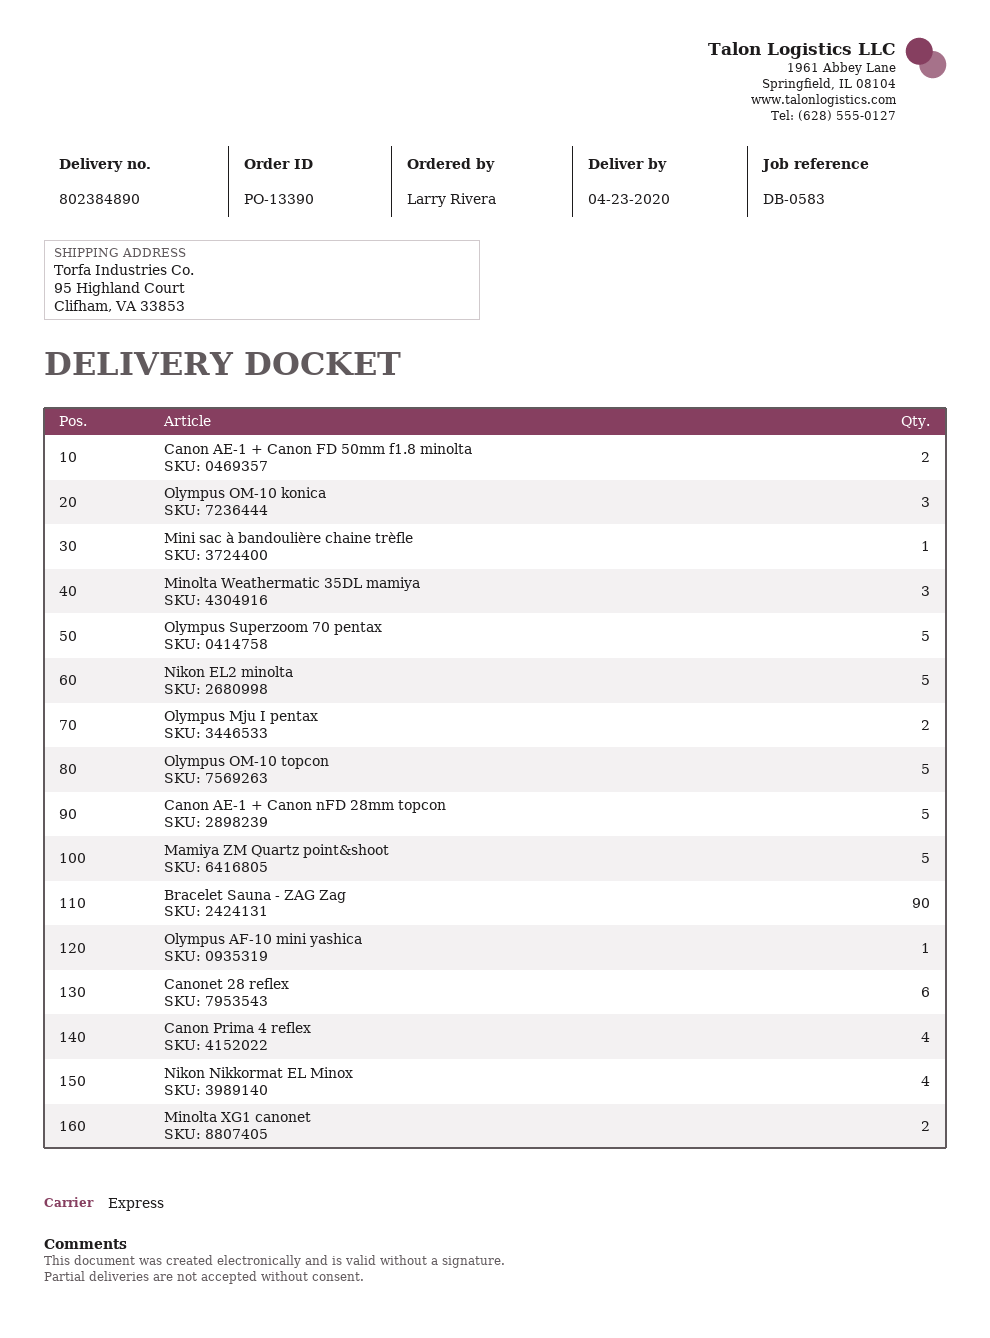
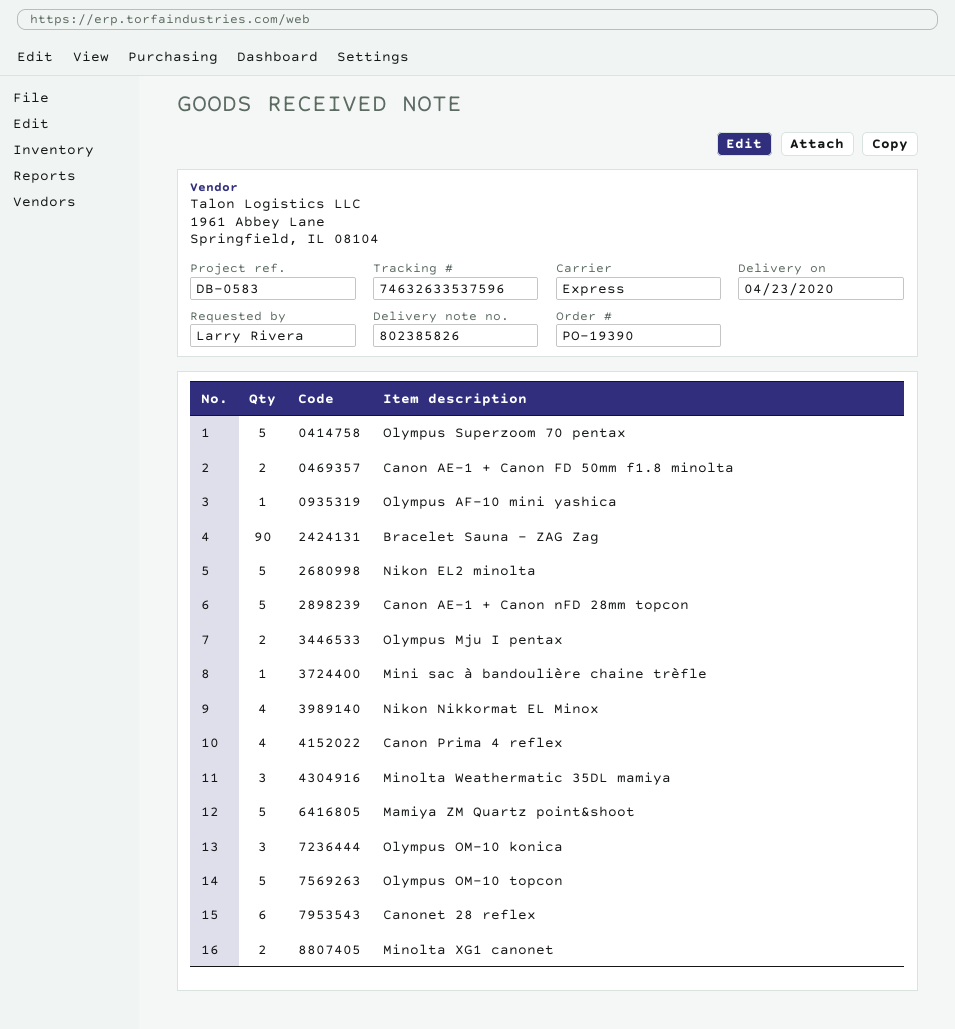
order number: PO-13390 -> PO-19390
delivery note number: 802384890 -> 802385826

